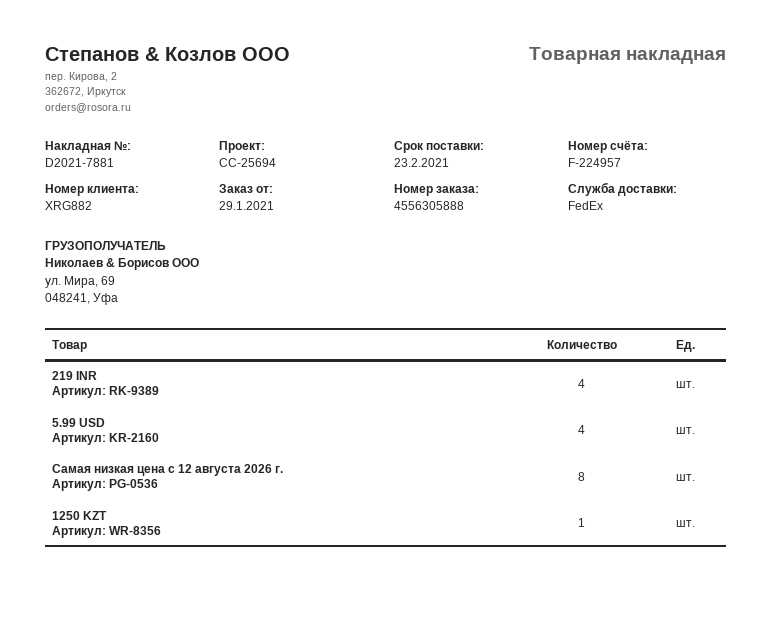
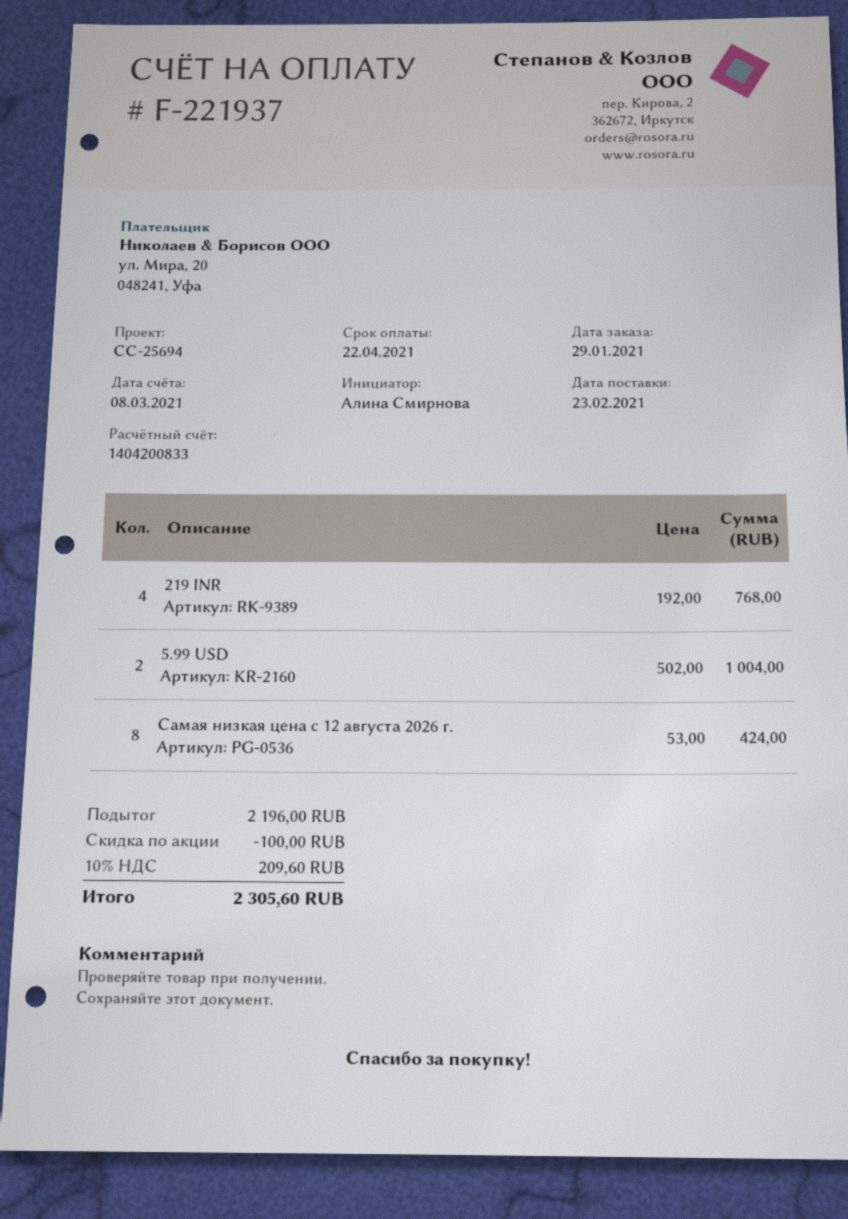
invoice number: F-224957 -> F-221937
5.99 USD: 4 -> 2
1250 KZT: 1 -> none

